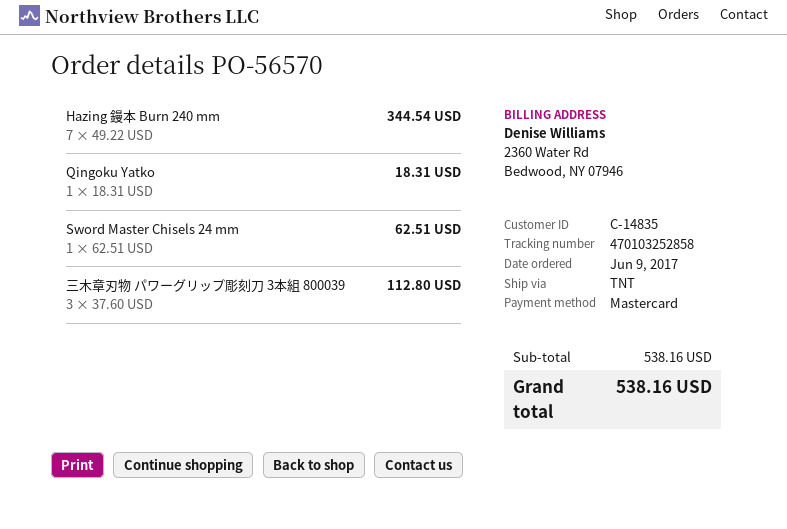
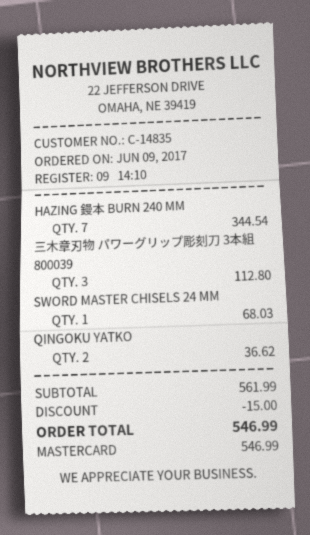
Qingoku Yatko: 1 for 18.31 -> 2 for 36.62
Sword Master Chisels 24 mm: 1 for 62.51 -> 1 for 68.03
subtotal: 538.16 -> 561.99
discount: none -> 15.00
total: 538.16 -> 546.99

